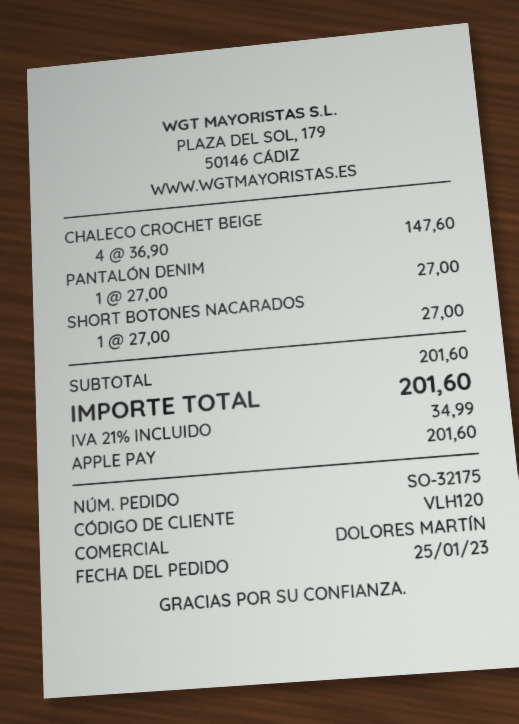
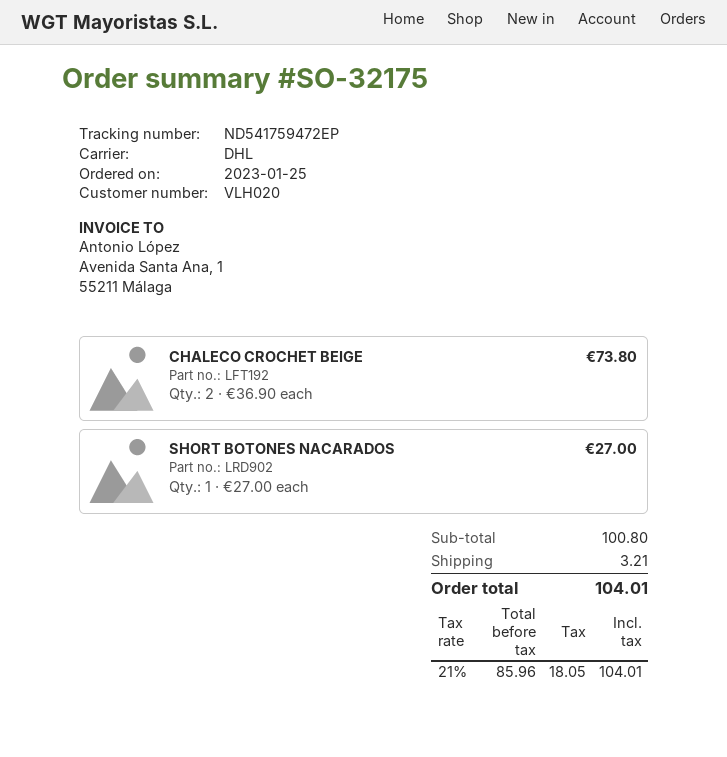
customer number: VLH120 -> VLH020
CHALECO CROCHET BEIGE: 4 x 36.90 = 147.60 -> 2 x 36.90 = 73.80
PANTALÓN DENIM: 1 x 27.00 = 27.00 -> none
subtotal: 201.60 -> 100.80
shipping: none -> 3.21
tax: 21% = 34.99 -> 21% = 18.05
total: 201.60 -> 104.01

